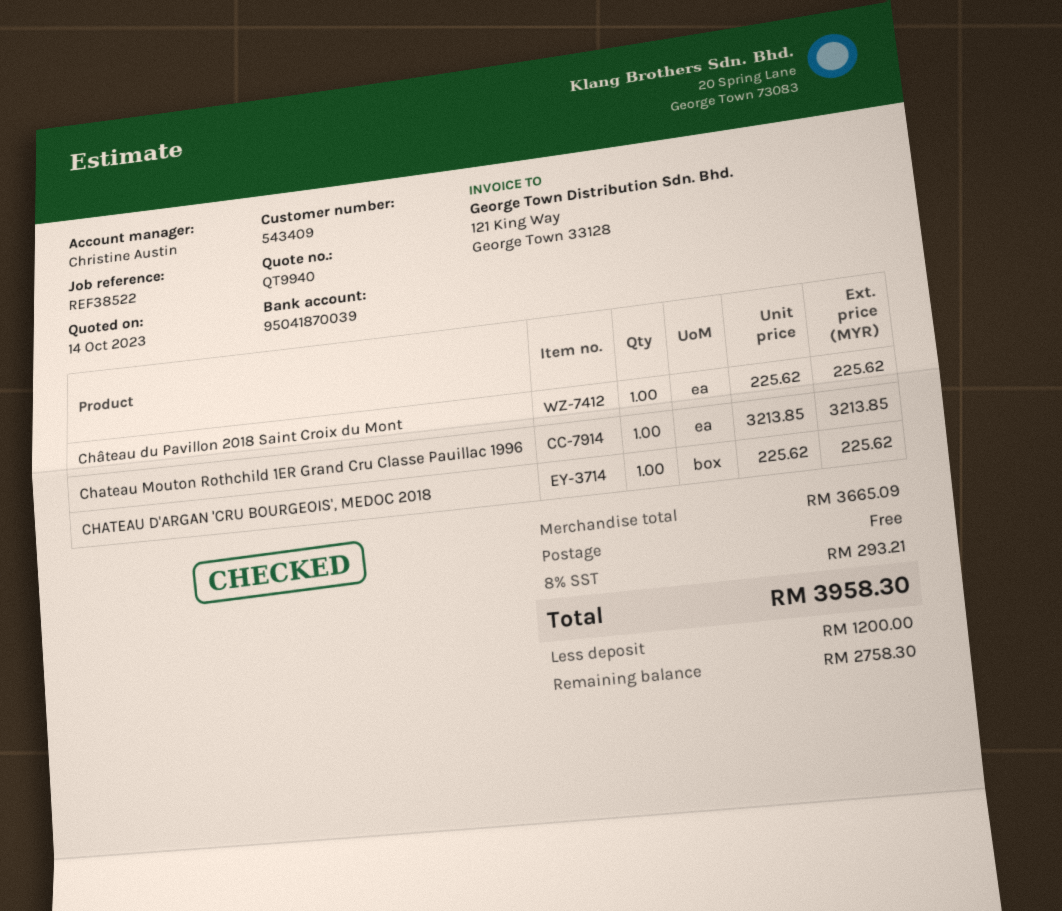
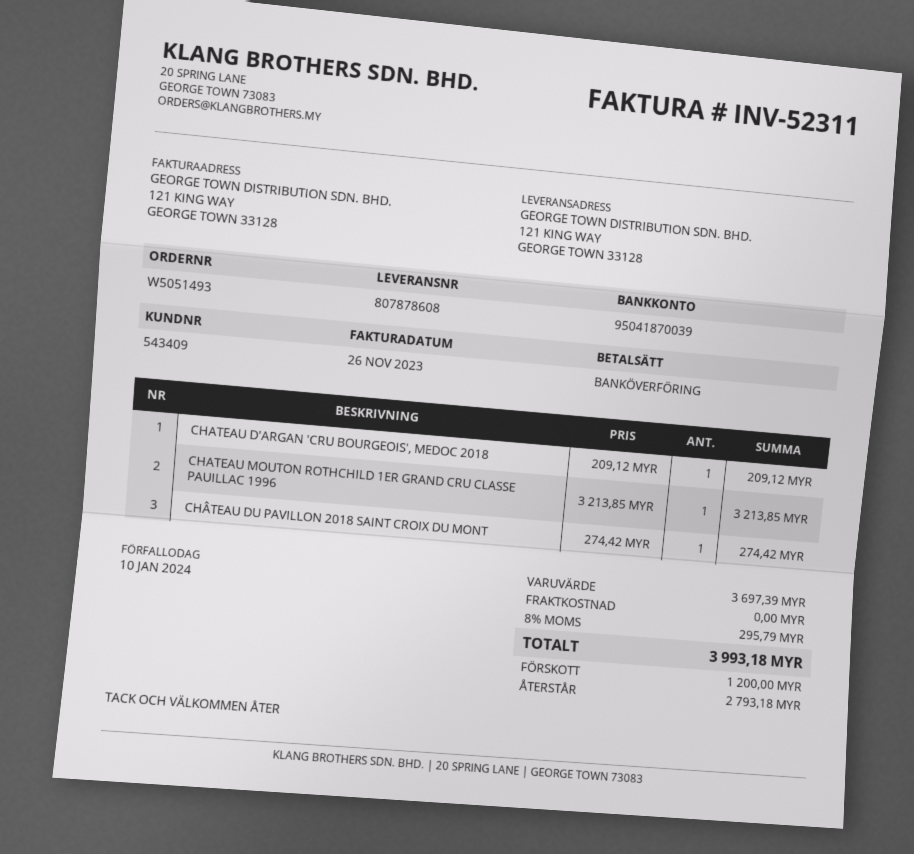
Château du Pavillon 2018 Saint Croix du Mont: 1 x 225.62 = 225.62 -> 1 x 274.42 = 274.42
CHATEAU D'ARGAN 'CRU BOURGEOIS', MEDOC 2018: 1 x 225.62 = 225.62 -> 1 x 209.12 = 209.12
subtotal: 3665.09 -> 3697.39
tax: 8% = 293.21 -> 8% = 295.79
total: 3958.30 -> 3993.18
balance: 2758.30 -> 2793.18

